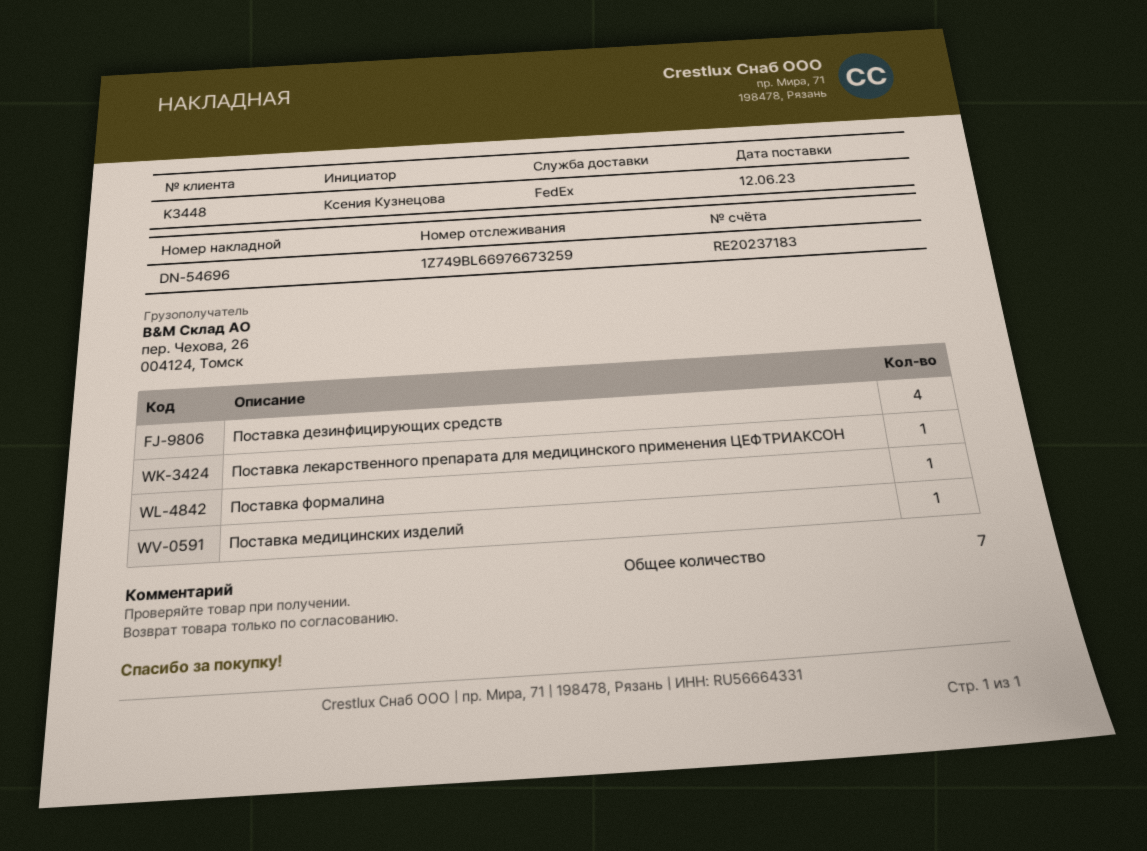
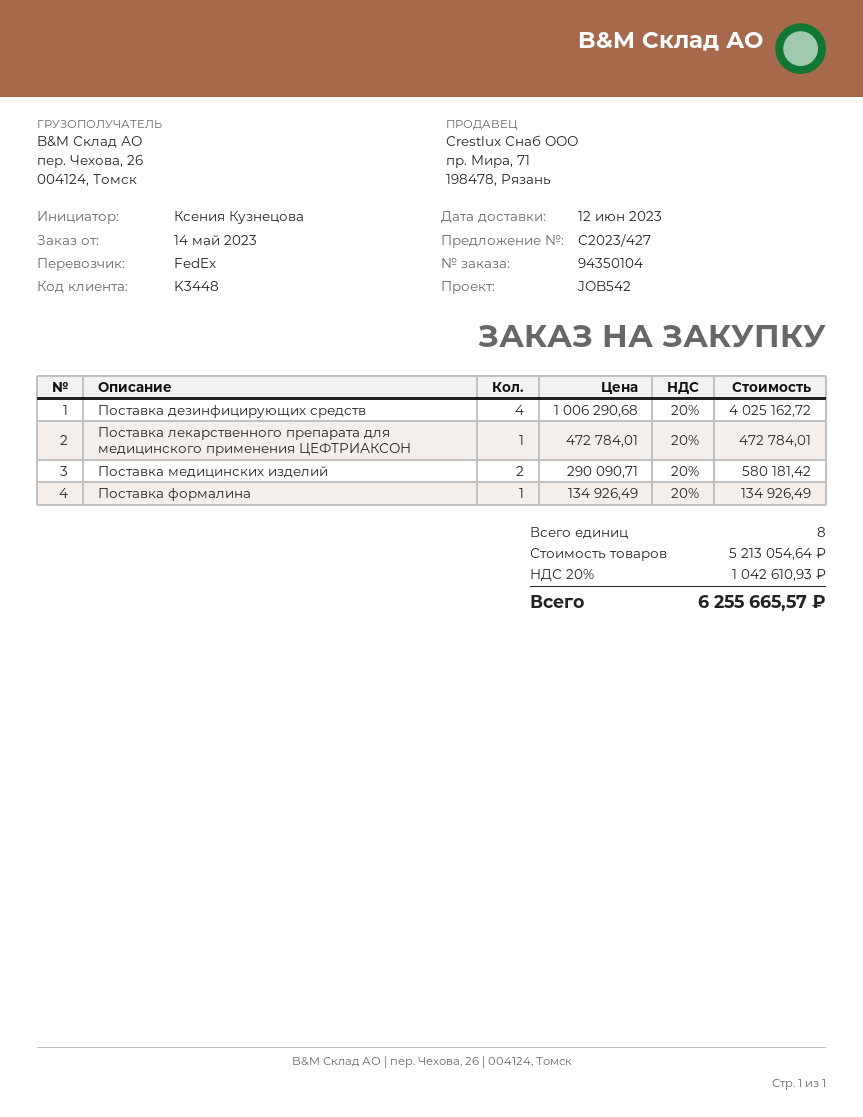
Поставка медицинских изделий: 1 -> 2
total quantity: 7 -> 8

